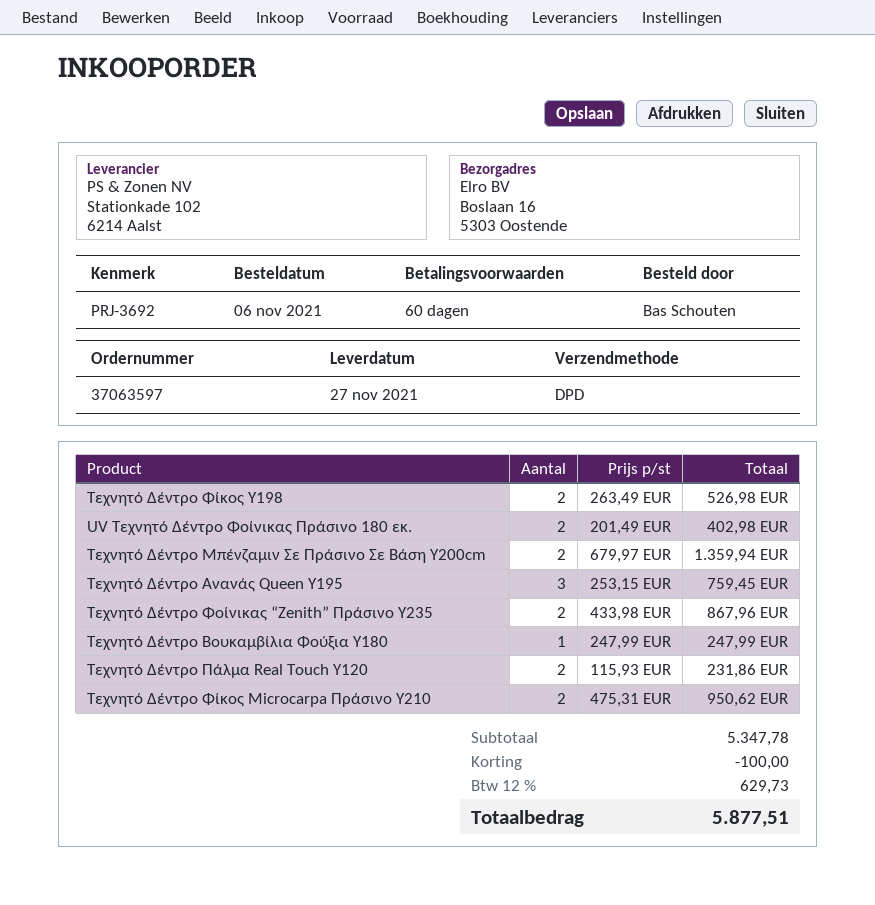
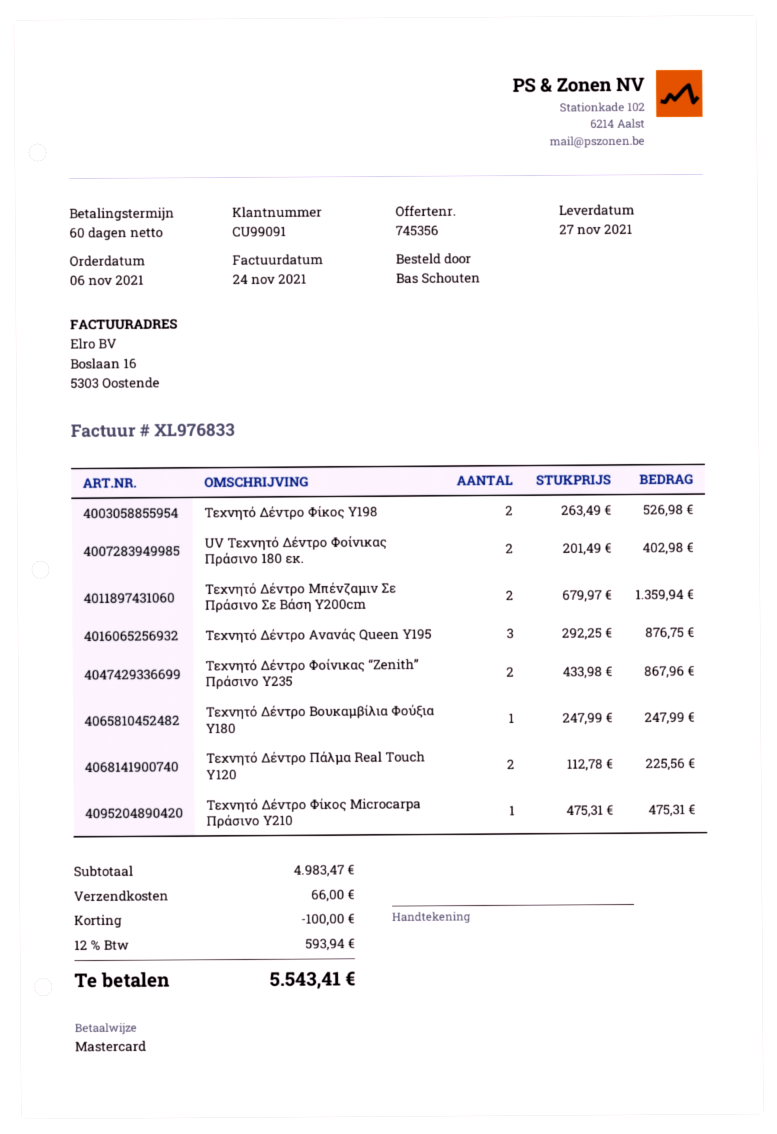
Τεχνητό Δέντρο Ανανάς Queen Υ195: 3 x 253.15 = 759.45 -> 3 x 292.25 = 876.75
Τεχνητό Δέντρο Πάλμα Real Touch Y120: 2 x 115.93 = 231.86 -> 2 x 112.78 = 225.56
Τεχνητό Δέντρο Φίκος Microcarpa Πράσινο Υ210: 2 x 475.31 = 950.62 -> 1 x 475.31 = 475.31
subtotal: 5347.78 -> 4983.47
shipping: none -> 66.00
tax: 12% = 629.73 -> 12% = 593.94
total: 5877.51 -> 5543.41

